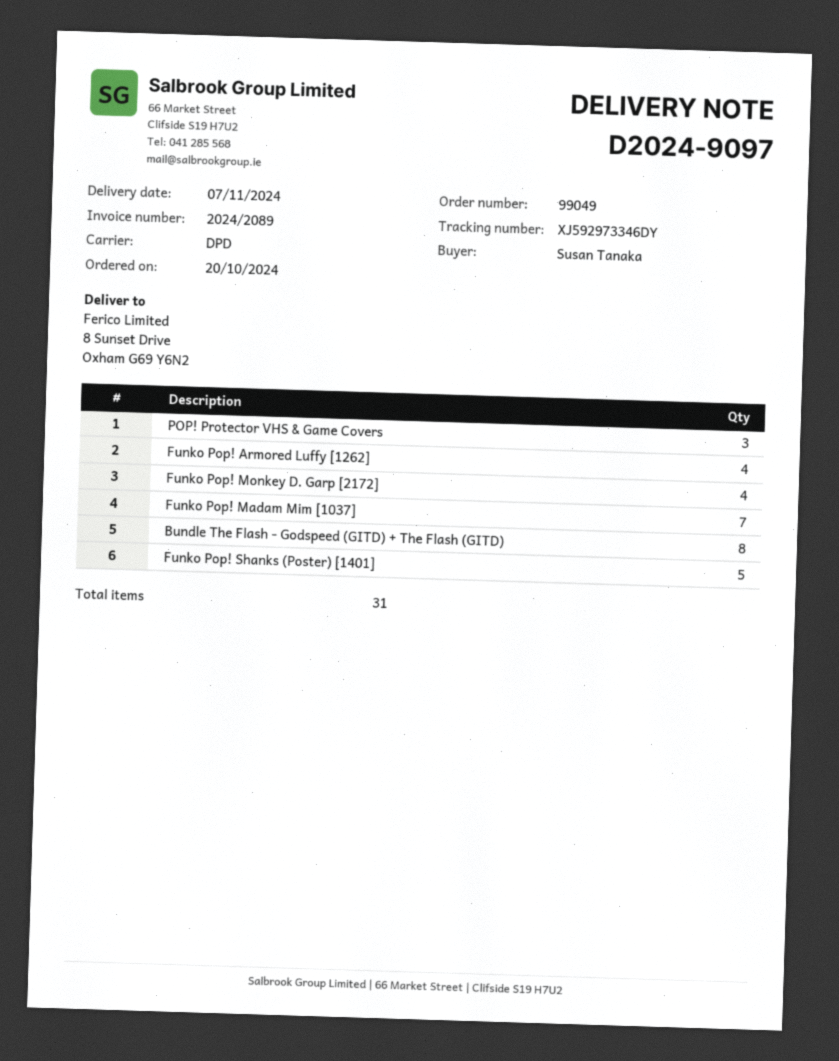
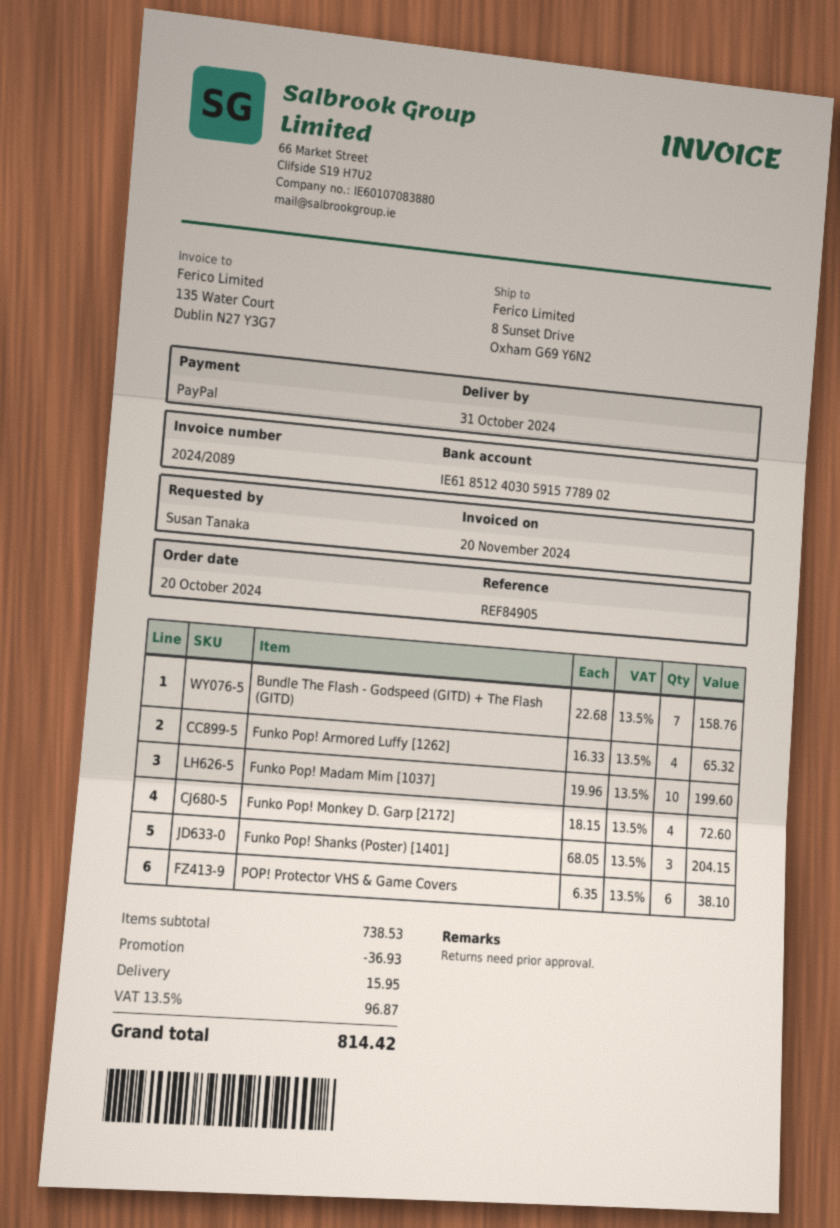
delivery date: 2024-11-07 -> 2024-10-31
POP! Protector VHS & Game Covers: 3 -> 6
Funko Pop! Madam Mim [1037]: 7 -> 10
Bundle The Flash - Godspeed (GITD) + The Flash (GITD): 8 -> 7
Funko Pop! Shanks (Poster) [1401]: 5 -> 3

